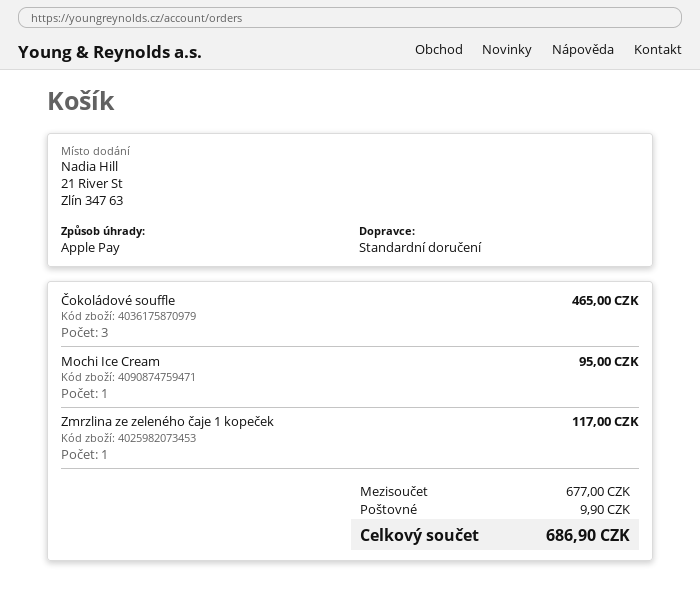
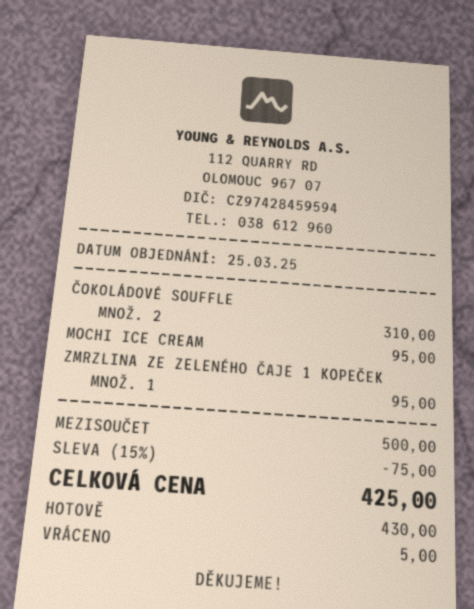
payment method: Apple Pay -> cash
Čokoládové souffle: 3 for 465.00 -> 2 for 310.00
Zmrzlina ze zeleného čaje 1 kopeček: 1 for 117.00 -> 1 for 95.00
subtotal: 677.00 -> 500.00
discount: none -> 15% = 75.00
shipping: 9.90 -> none
total: 686.90 -> 425.00

